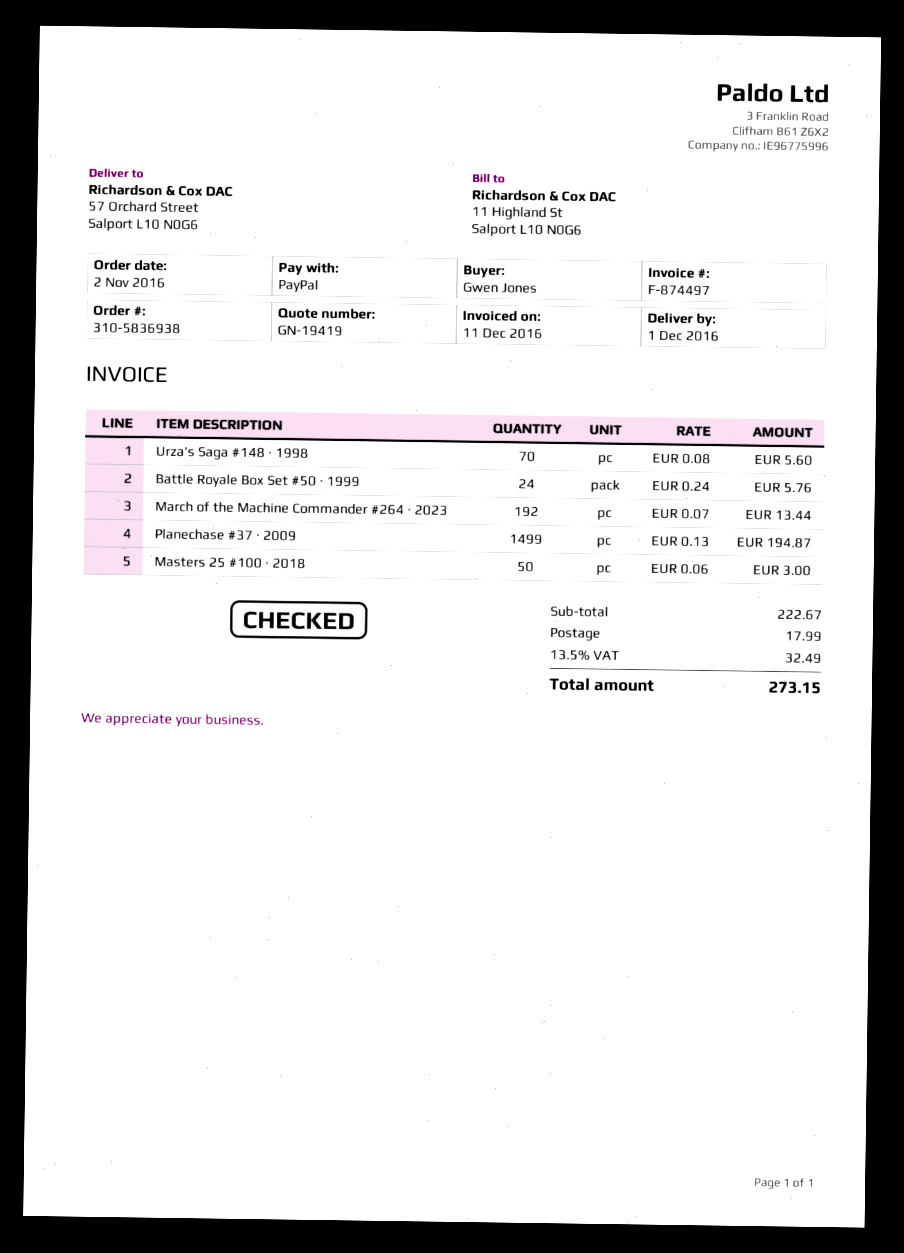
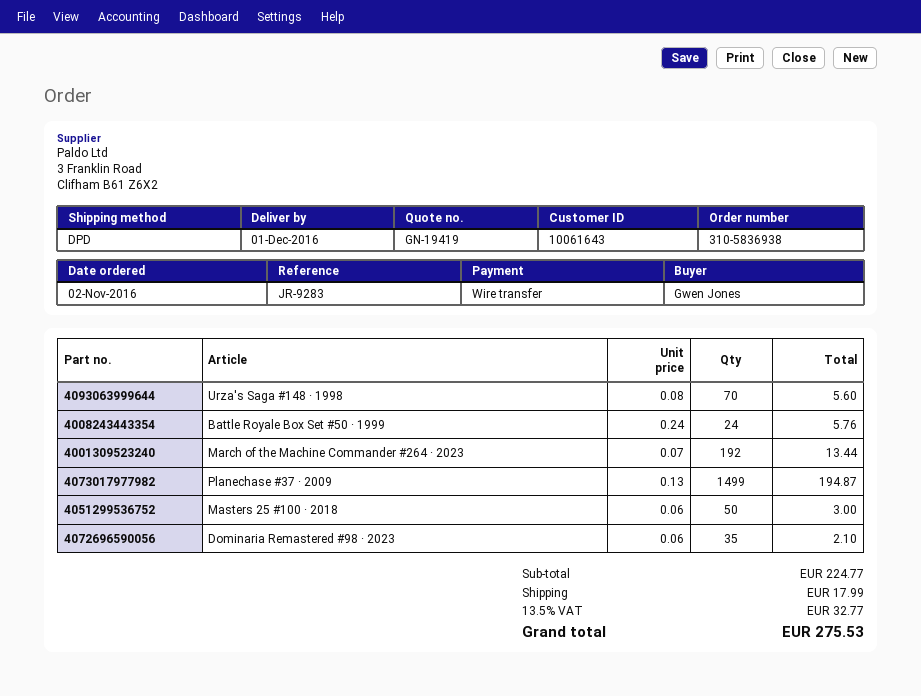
payment method: PayPal -> bank transfer
Dominaria Remastered #98 · 2023: none -> 35 x 0.06 = 2.10
subtotal: 222.67 -> 224.77
tax: 13.5% = 32.49 -> 13.5% = 32.77
total: 273.15 -> 275.53

